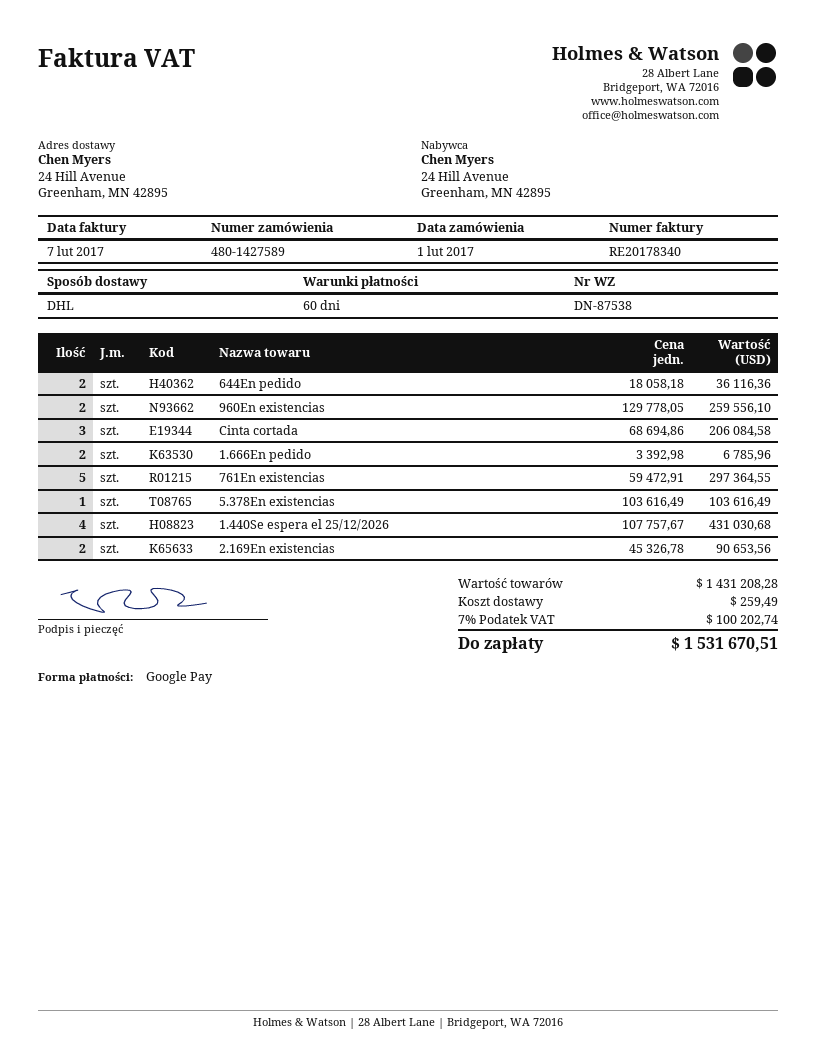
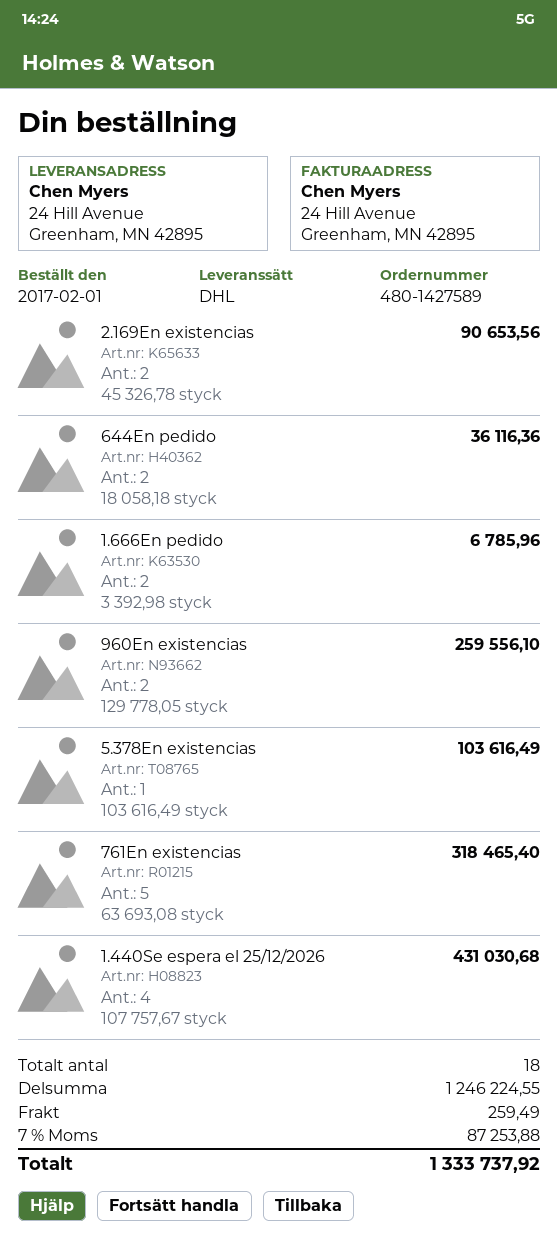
Cinta cortada: 3 x 68694.86 = 206084.58 -> none
761En existencias: 5 x 59472.91 = 297364.55 -> 5 x 63693.08 = 318465.40
subtotal: 1431208.28 -> 1246224.55
tax: 7% = 100202.74 -> 7% = 87253.88
total: 1531670.51 -> 1333737.92

